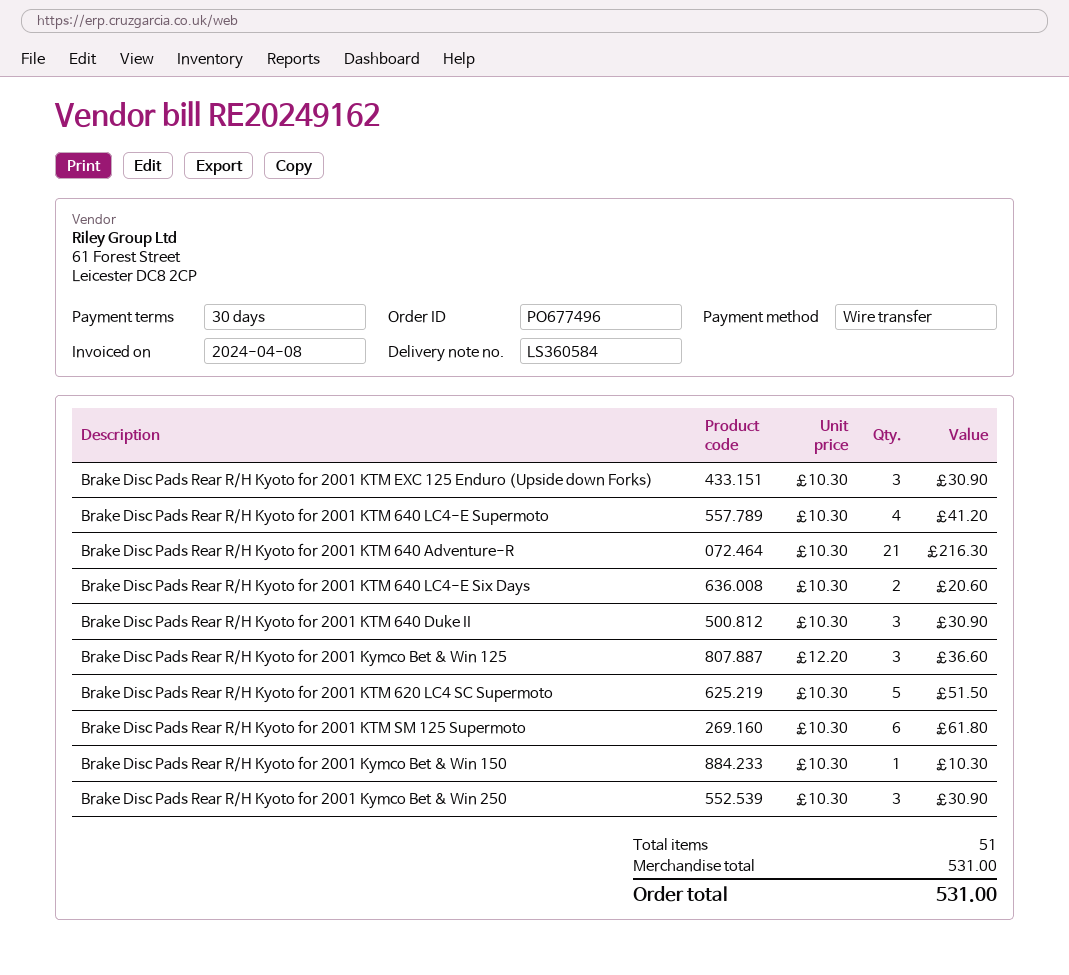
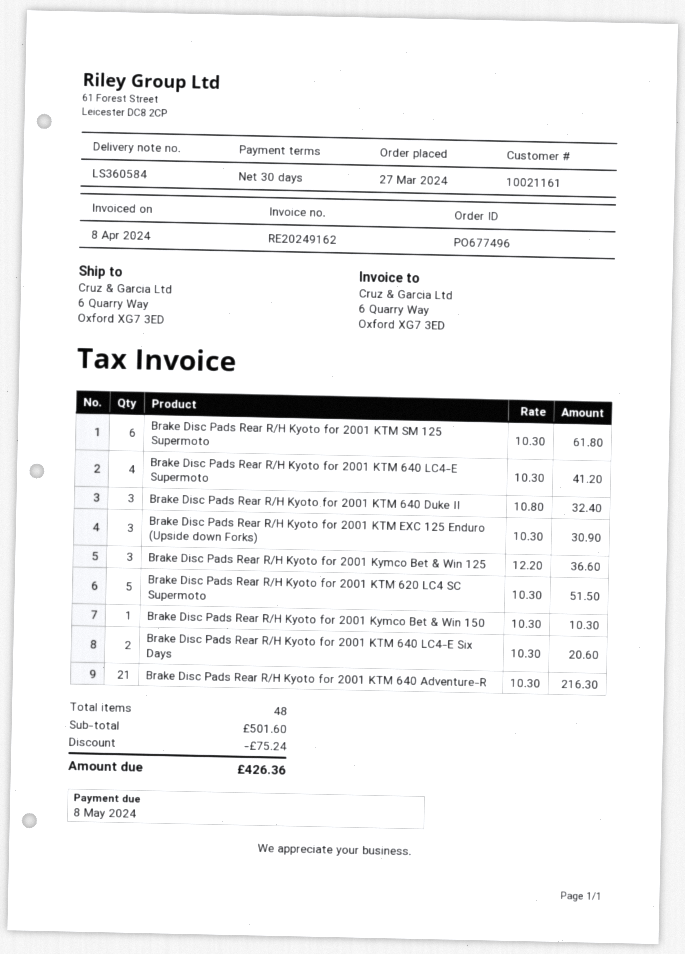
Brake Disc Pads Rear R/H Kyoto for 2001 KTM 640 Duke II: 3 x 10.30 = 30.90 -> 3 x 10.80 = 32.40
Brake Disc Pads Rear R/H Kyoto for 2001 Kymco Bet & Win 250: 3 x 10.30 = 30.90 -> none
total quantity: 51 -> 48
subtotal: 531.00 -> 501.60
discount: none -> 75.24
total: 531.00 -> 426.36

